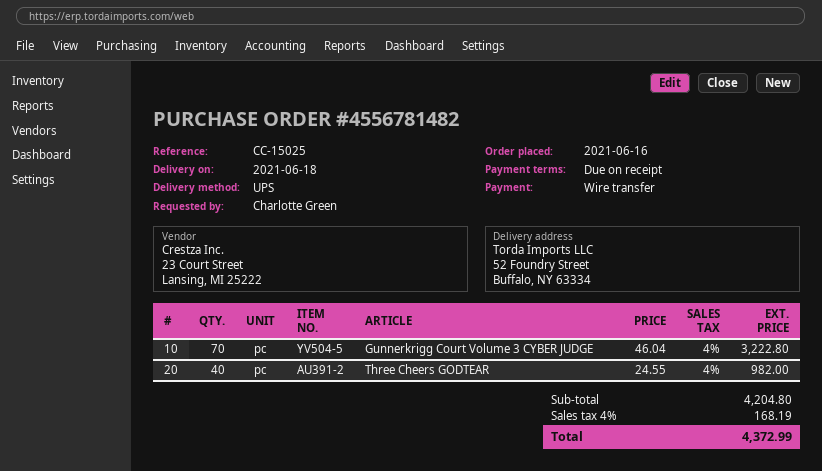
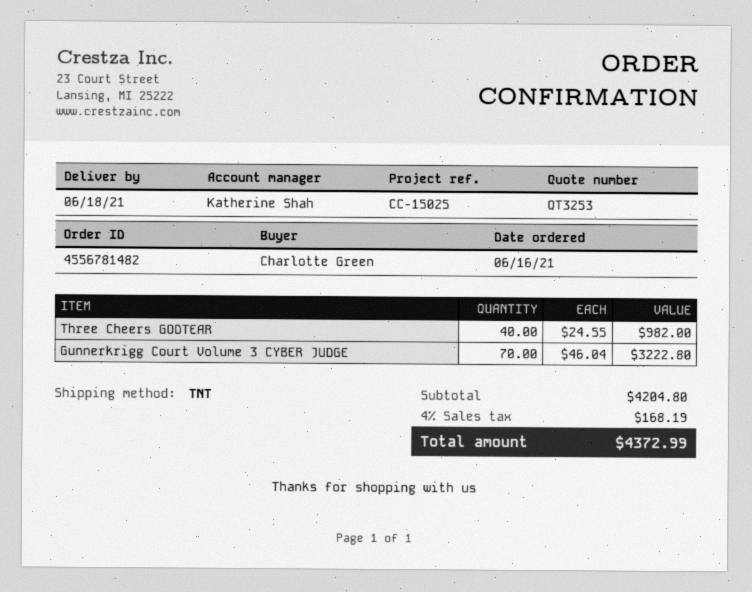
shipping method: UPS -> TNT

